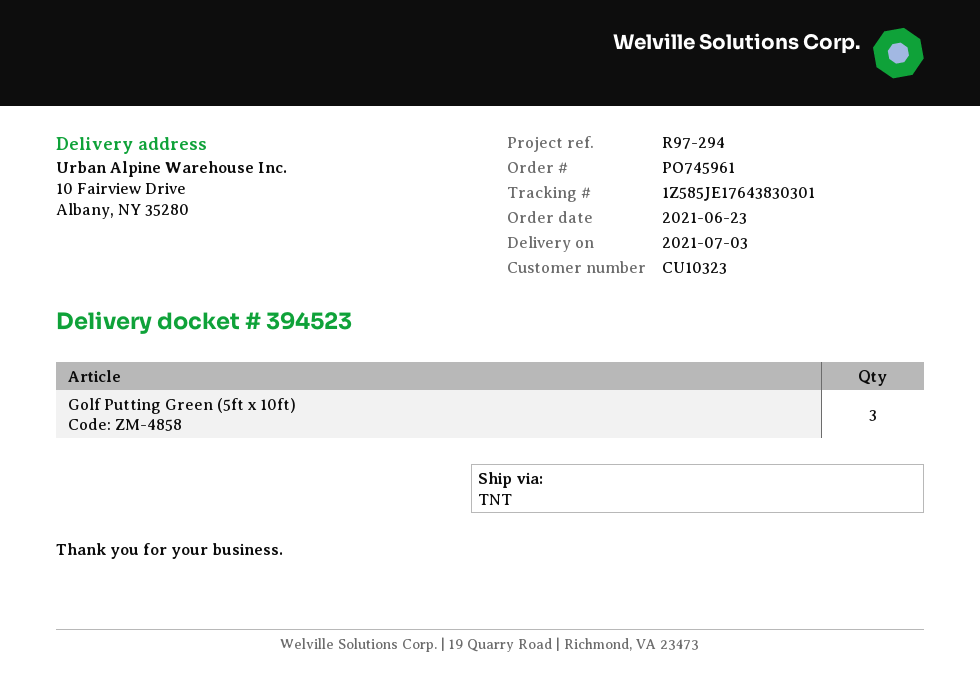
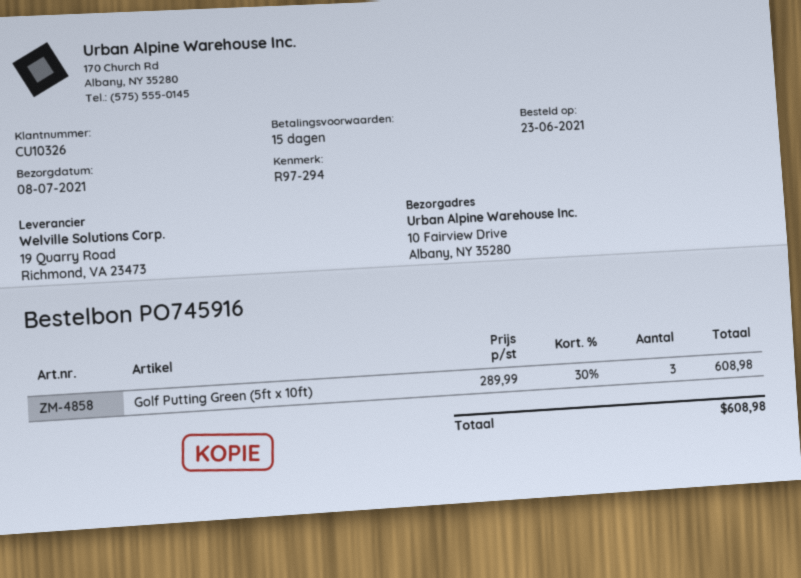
order number: PO745961 -> PO745916
delivery date: 2021-07-03 -> 2021-07-08
customer number: CU10323 -> CU10326

